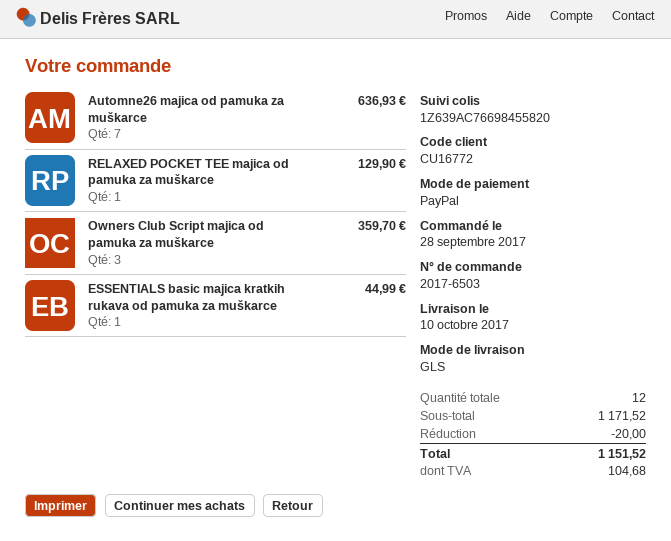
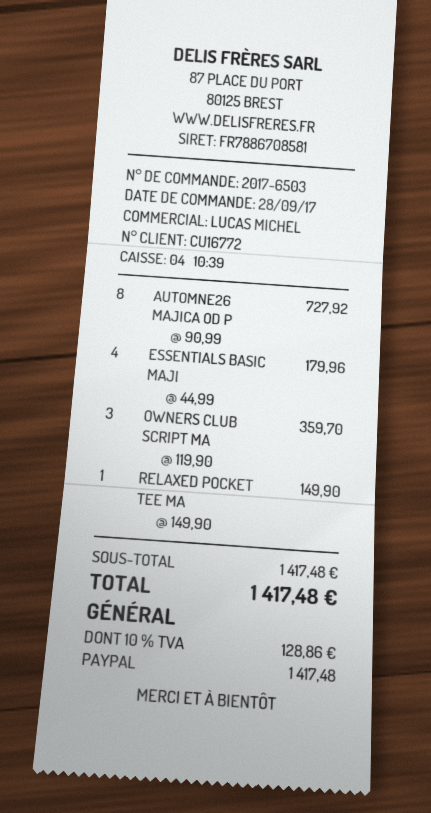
Automne26 majica od pamuka za muškarce: 7 for 636.93 -> 8 for 727.92
RELAXED POCKET TEE majica od pamuka za muškarce: 1 for 129.90 -> 1 for 149.90
ESSENTIALS basic majica kratkih rukava od pamuka za muškarce: 1 for 44.99 -> 4 for 179.96
subtotal: 1171.52 -> 1417.48
discount: 20.00 -> none
tax: 104.68 -> 128.86
total: 1151.52 -> 1417.48

